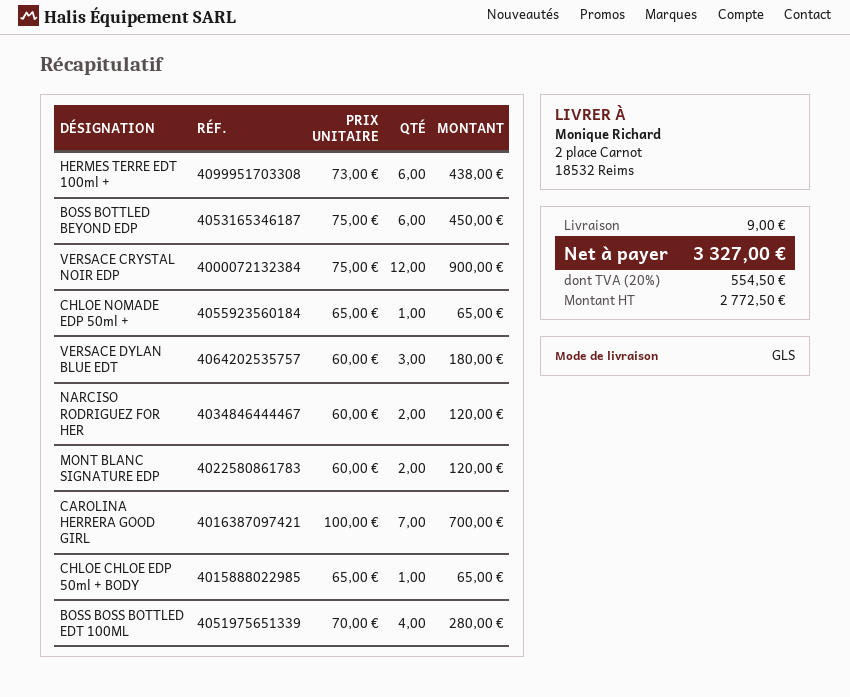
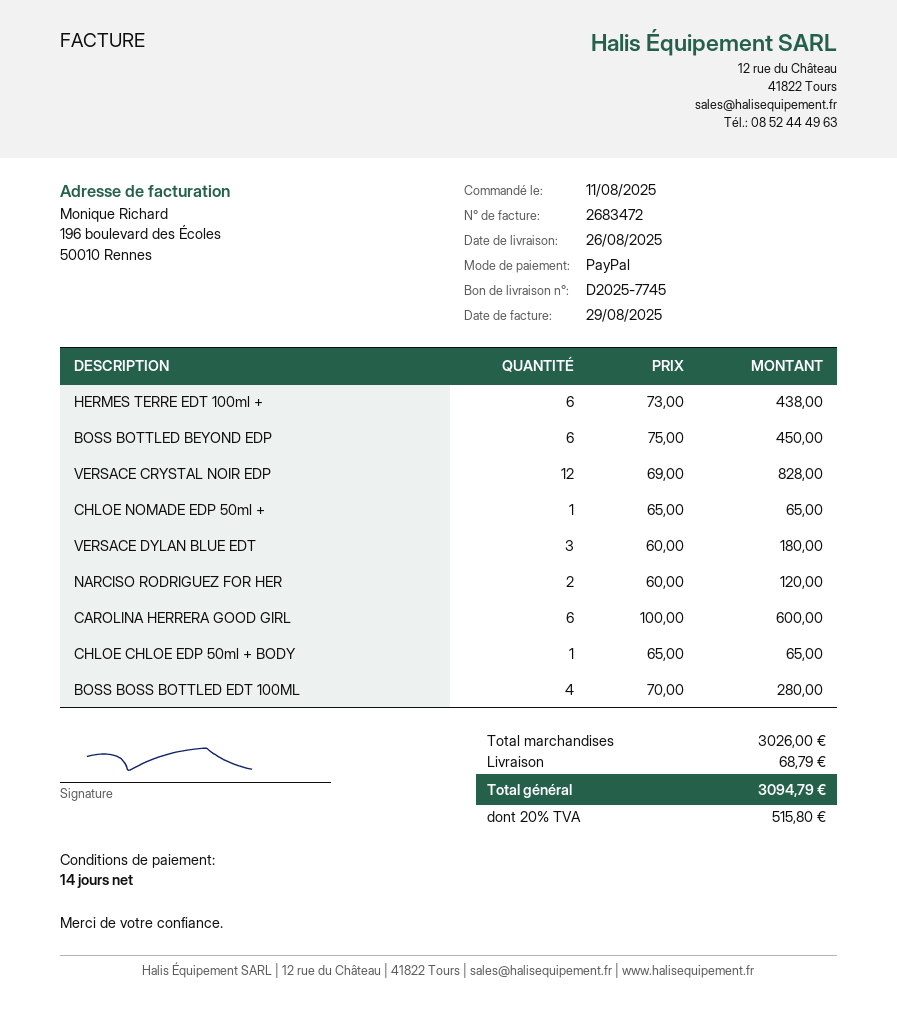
VERSACE CRYSTAL NOIR EDP: 12 x 75.00 = 900.00 -> 12 x 69.00 = 828.00
MONT BLANC SIGNATURE EDP: 2 x 60.00 = 120.00 -> none
CAROLINA HERRERA GOOD GIRL: 7 x 100.00 = 700.00 -> 6 x 100.00 = 600.00
shipping: 9.00 -> 68.79
tax: 20% = 554.50 -> 20% = 515.80
total: 3327.00 -> 3094.79

